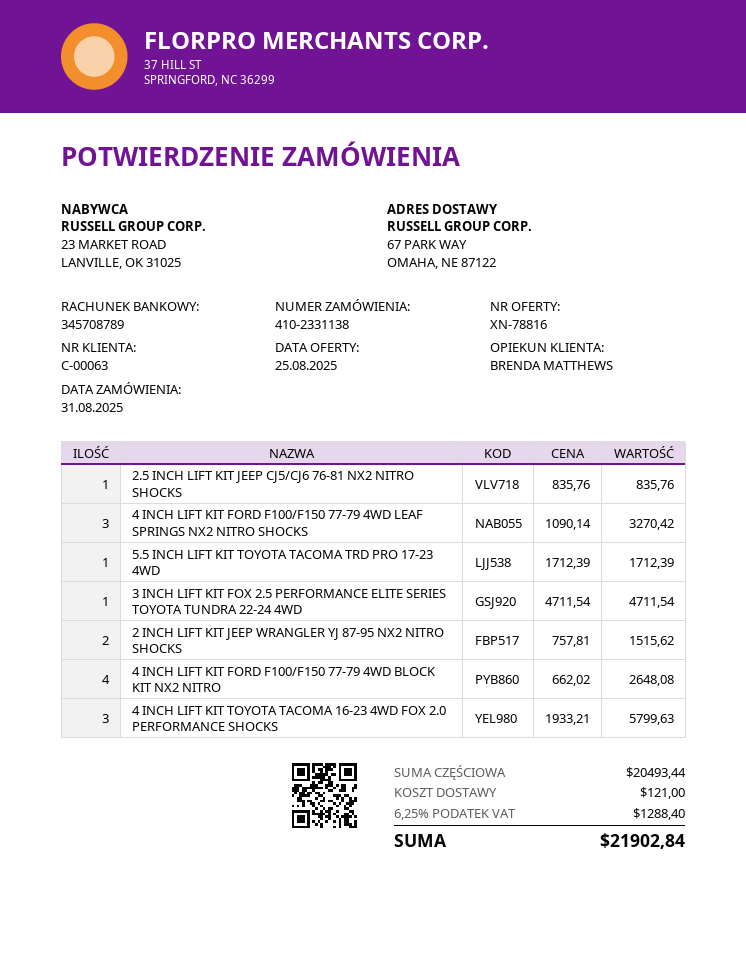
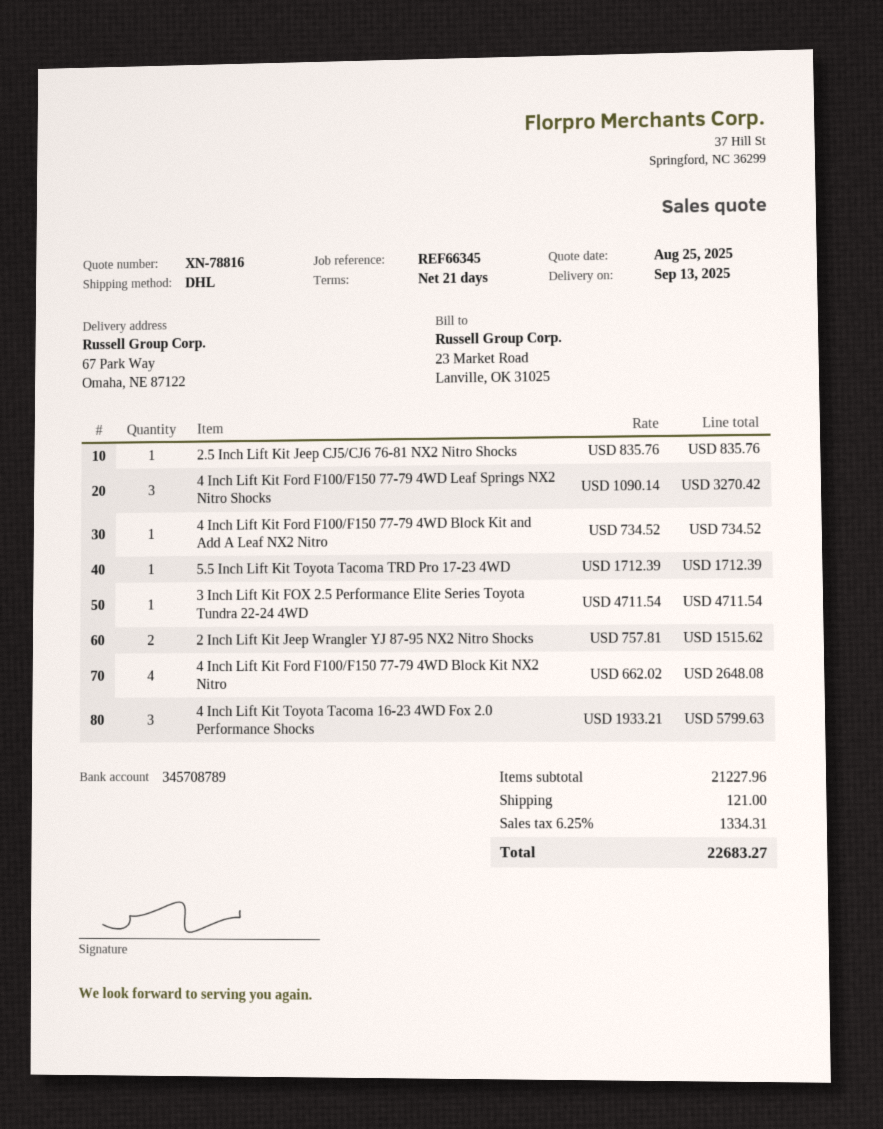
4 Inch Lift Kit Ford F100/F150 77-79 4WD Block Kit and Add A Leaf NX2 Nitro: none -> 1 x 734.52 = 734.52
subtotal: 20493.44 -> 21227.96
tax: 6.25% = 1288.40 -> 6.25% = 1334.31
total: 21902.84 -> 22683.27

